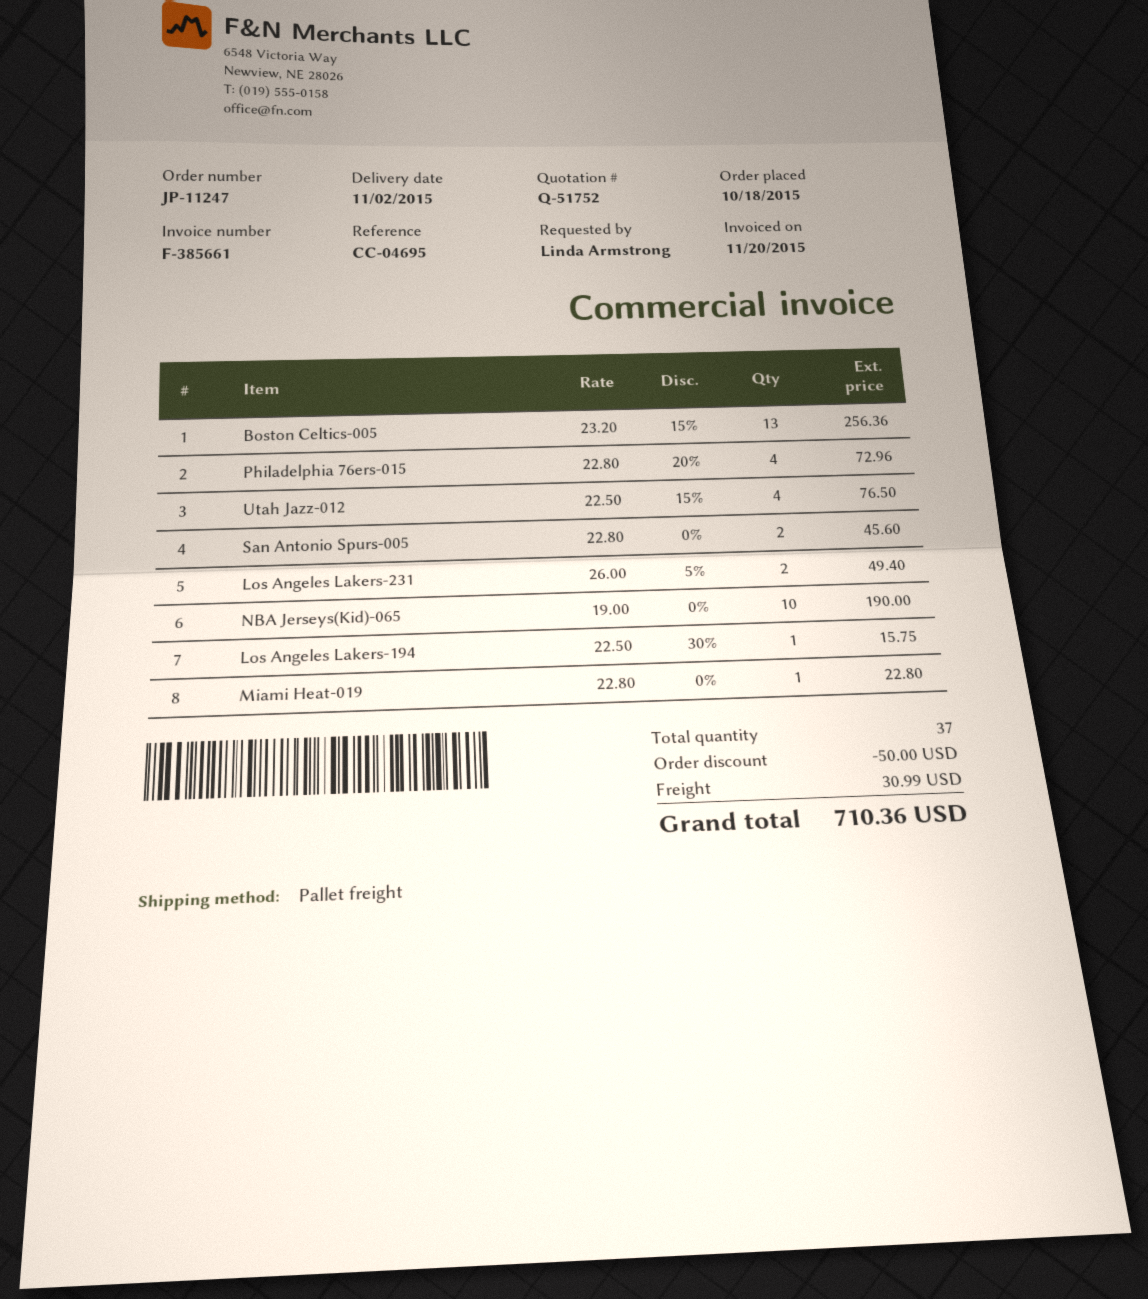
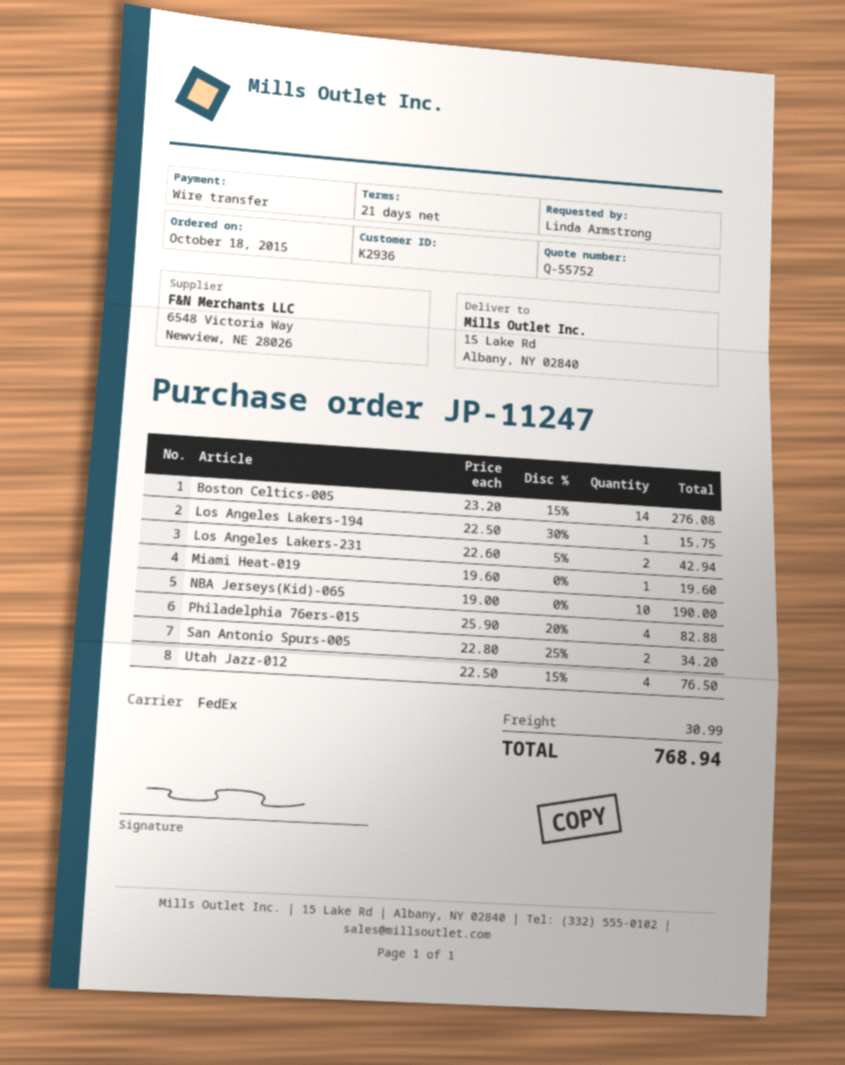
quote number: Q-51752 -> Q-55752
shipping method: pallet freight -> FedEx
Boston Celtics-005: 13 x 23.20 - 15% = 256.36 -> 14 x 23.20 - 15% = 276.08
Philadelphia 76ers-015: 4 x 22.80 - 20% = 72.96 -> 4 x 25.90 - 20% = 82.88
San Antonio Spurs-005: 2 x 22.80 = 45.60 -> 2 x 22.80 - 25% = 34.20
Los Angeles Lakers-231: 2 x 26.00 - 5% = 49.40 -> 2 x 22.60 - 5% = 42.94
Miami Heat-019: 1 x 22.80 = 22.80 -> 1 x 19.60 = 19.60
discount: 50.00 -> none
total: 710.36 -> 768.94

